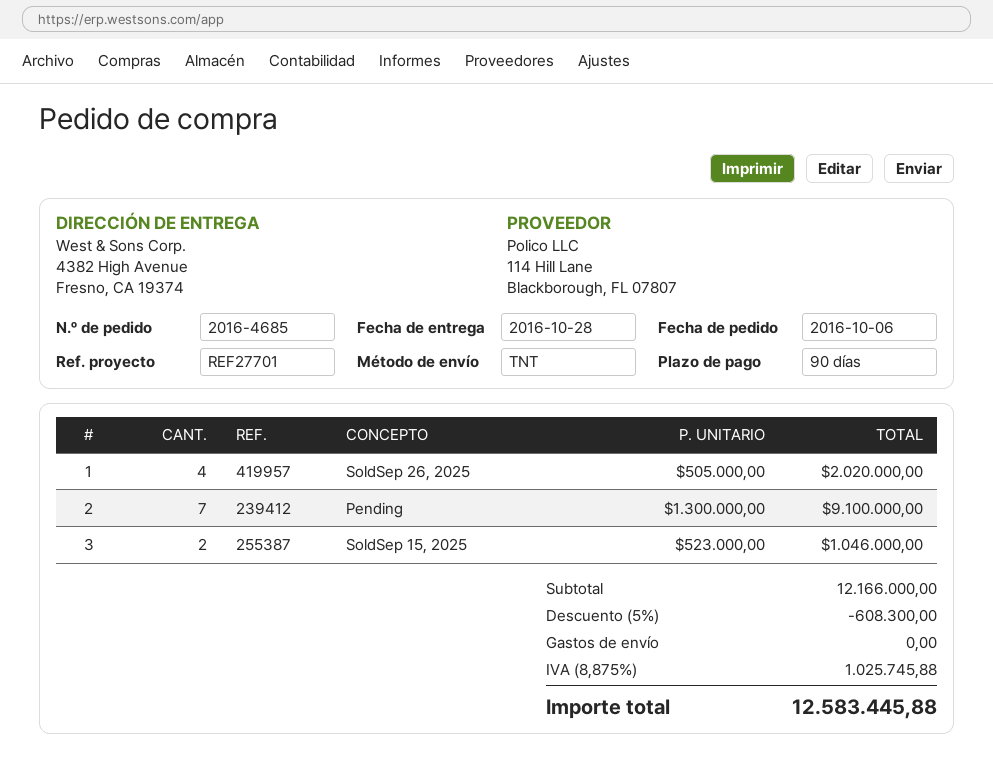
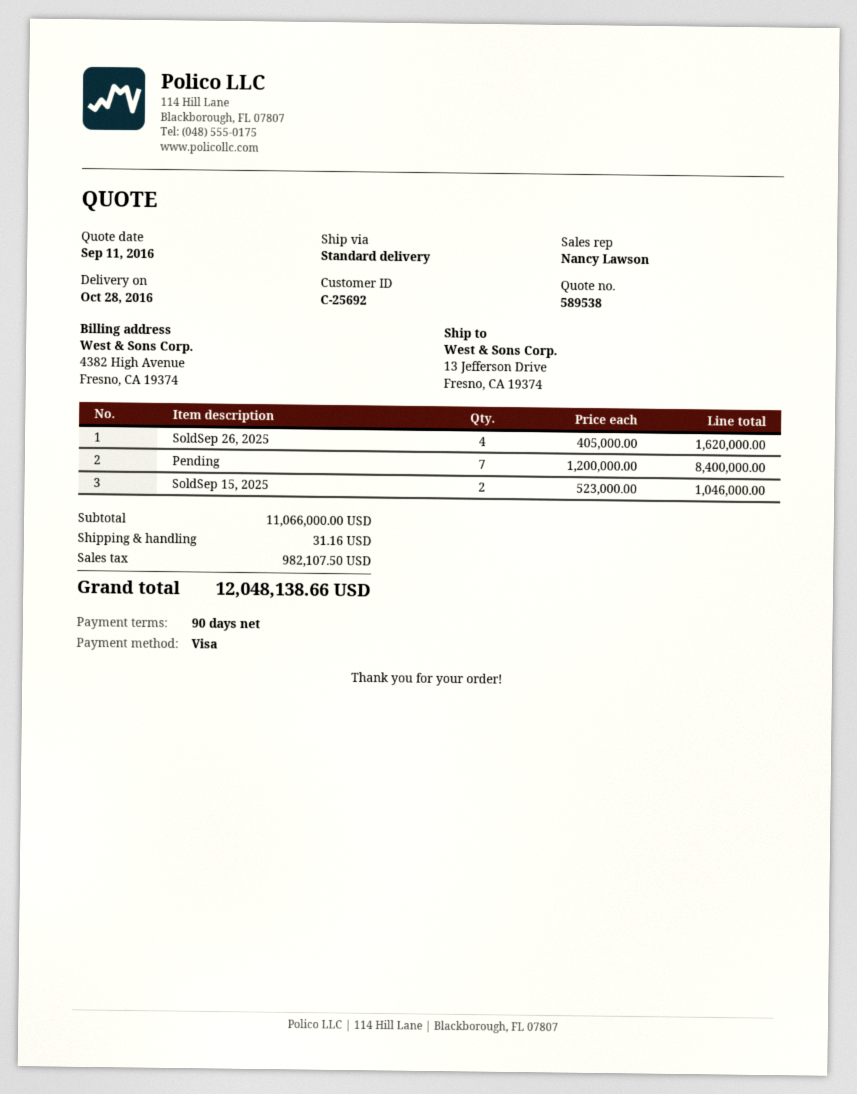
shipping method: TNT -> standard
ship to: 4382 High Avenue, Fresno, CA 19374 -> 13 Jefferson Drive, Fresno, CA 19374
SoldSep 26, 2025: 4 x 505000.00 = 2020000.00 -> 4 x 405000.00 = 1620000.00
Pending: 7 x 1300000.00 = 9100000.00 -> 7 x 1200000.00 = 8400000.00
subtotal: 12166000.00 -> 11066000.00
discount: 5% = 608300.00 -> none
shipping: 0.00 -> 31.16
tax: 1025745.88 -> 982107.50
total: 12583445.88 -> 12048138.66

